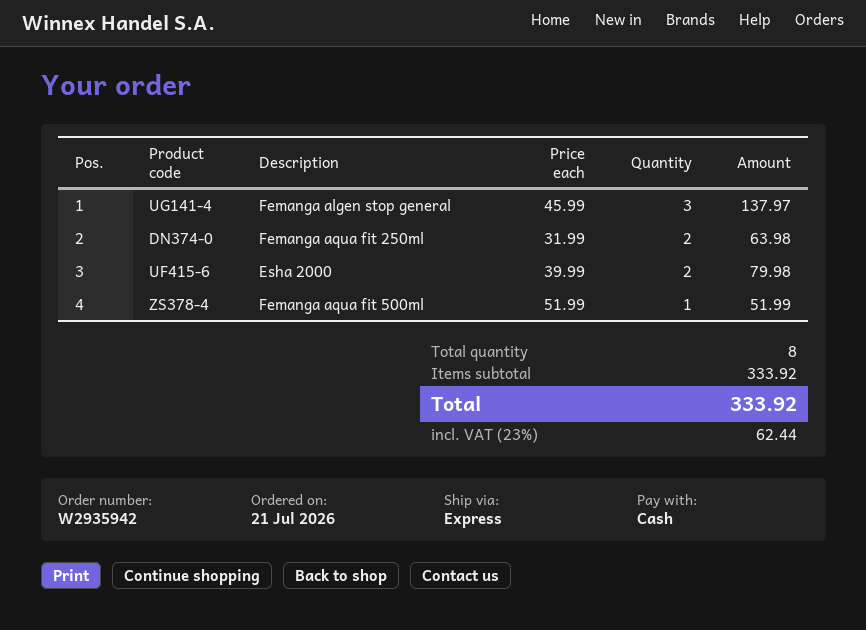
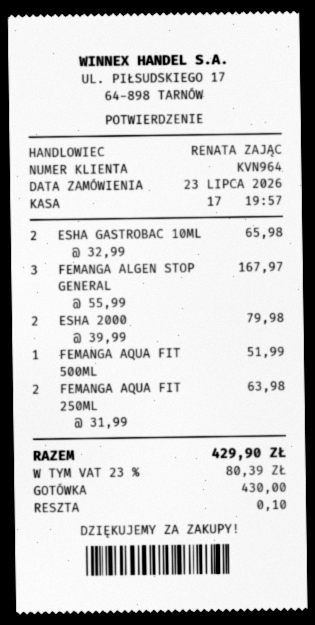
order date: 2026-07-21 -> 2026-07-23
Femanga algen stop general: 3 x 45.99 = 137.97 -> 3 x 55.99 = 167.97
ESHA GASTROBAC 10ML: none -> 2 x 32.99 = 65.98
tax: 23% = 62.44 -> 23% = 80.39
total: 333.92 -> 429.90

